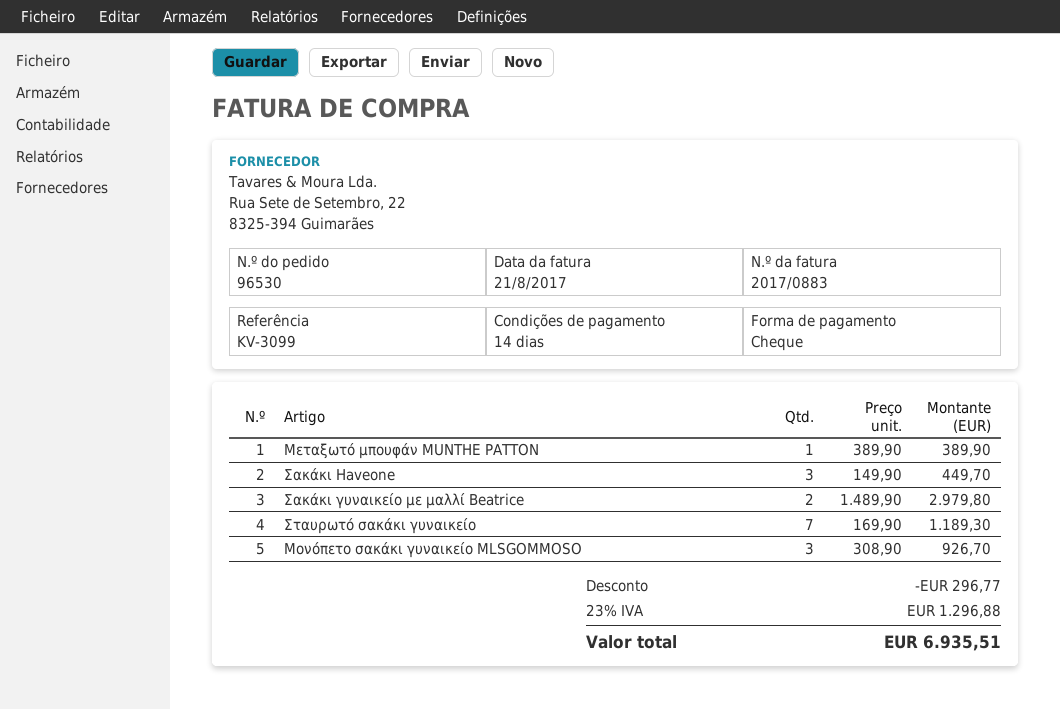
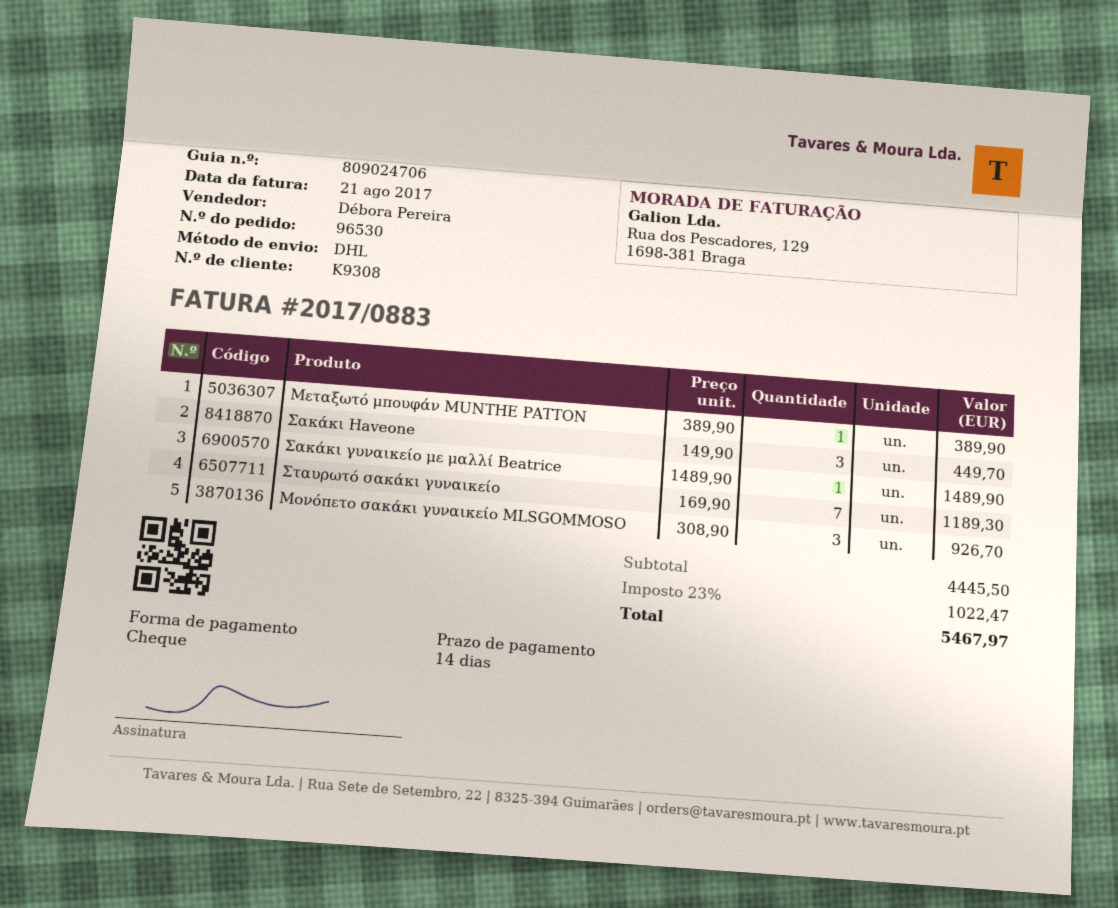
Σακάκι γυναικείο με μαλλί Beatrice: 2 x 1489.90 = 2979.80 -> 1 x 1489.90 = 1489.90
discount: 296.77 -> none
tax: 23% = 1296.88 -> 23% = 1022.47
total: 6935.51 -> 5467.97

